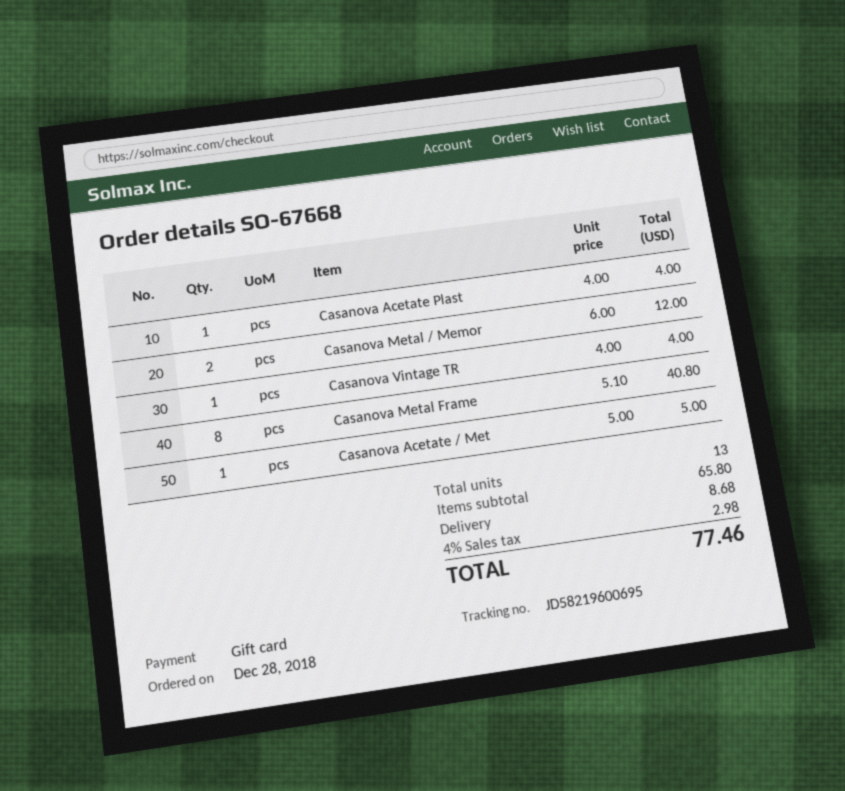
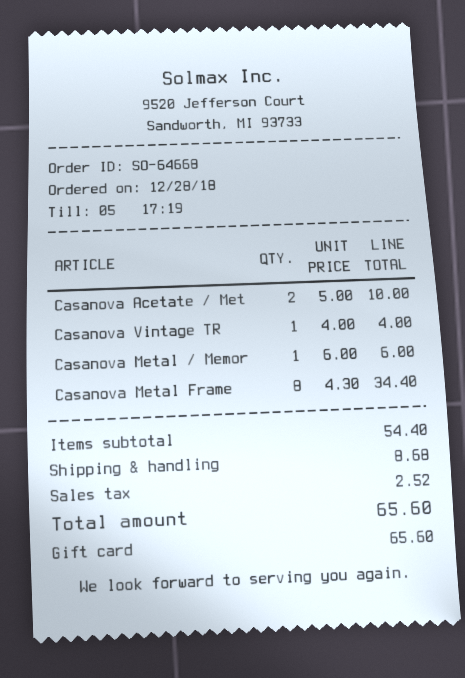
order number: SO-67668 -> SO-64668
Casanova Acetate Plast: 1 x 4.00 = 4.00 -> none
Casanova Metal / Memor: 2 x 6.00 = 12.00 -> 1 x 6.00 = 6.00
Casanova Metal Frame: 8 x 5.10 = 40.80 -> 8 x 4.30 = 34.40
Casanova Acetate / Met: 1 x 5.00 = 5.00 -> 2 x 5.00 = 10.00
subtotal: 65.80 -> 54.40
tax: 2.98 -> 2.52
total: 77.46 -> 65.60

